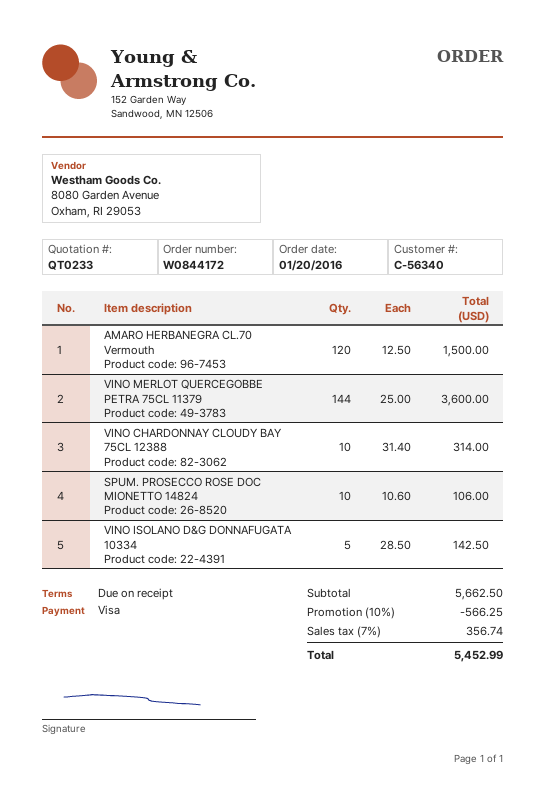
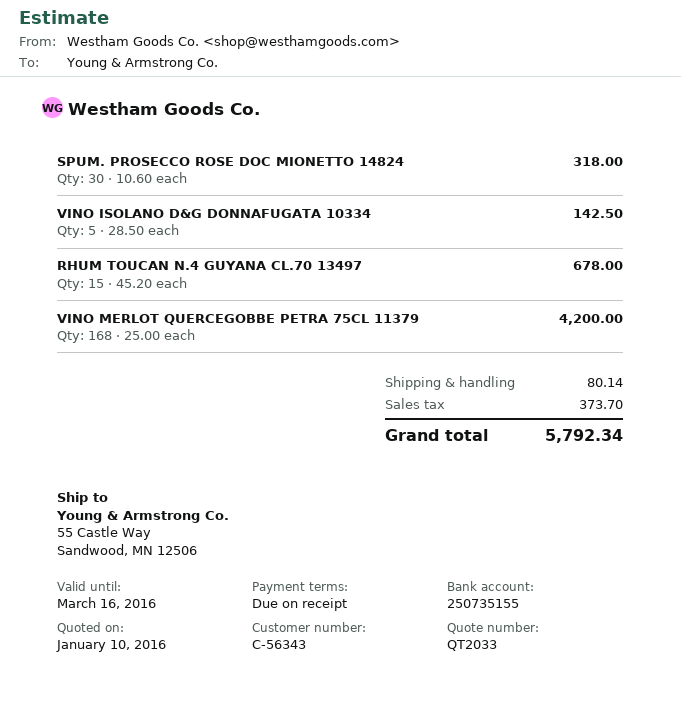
quote number: QT0233 -> QT2033
customer number: C-56340 -> C-56343
AMARO HERBANEGRA CL.70 Vermouth: 120 x 12.50 = 1500.00 -> none
VINO MERLOT QUERCEGOBBE PETRA 75CL 11379: 144 x 25.00 = 3600.00 -> 168 x 25.00 = 4200.00
VINO CHARDONNAY CLOUDY BAY 75CL 12388: 10 x 31.40 = 314.00 -> none
SPUM. PROSECCO ROSE DOC MIONETTO 14824: 10 x 10.60 = 106.00 -> 30 x 10.60 = 318.00
RHUM TOUCAN N.4 GUYANA CL.70 13497: none -> 15 x 45.20 = 678.00
discount: 10% = 566.25 -> none
shipping: none -> 80.14
tax: 356.74 -> 373.70
total: 5452.99 -> 5792.34

